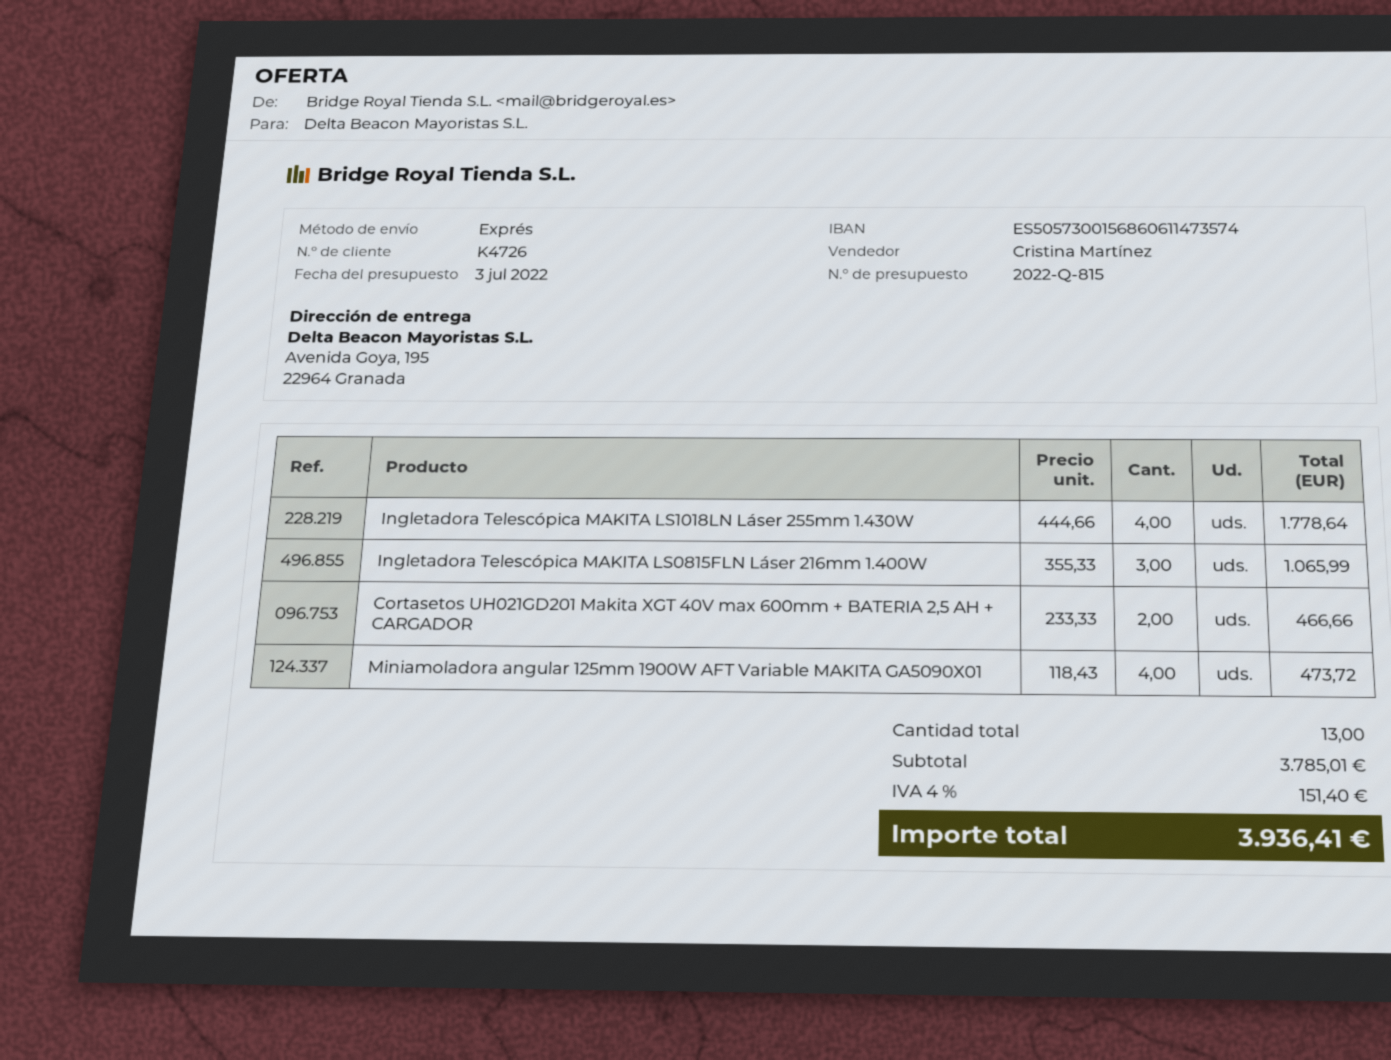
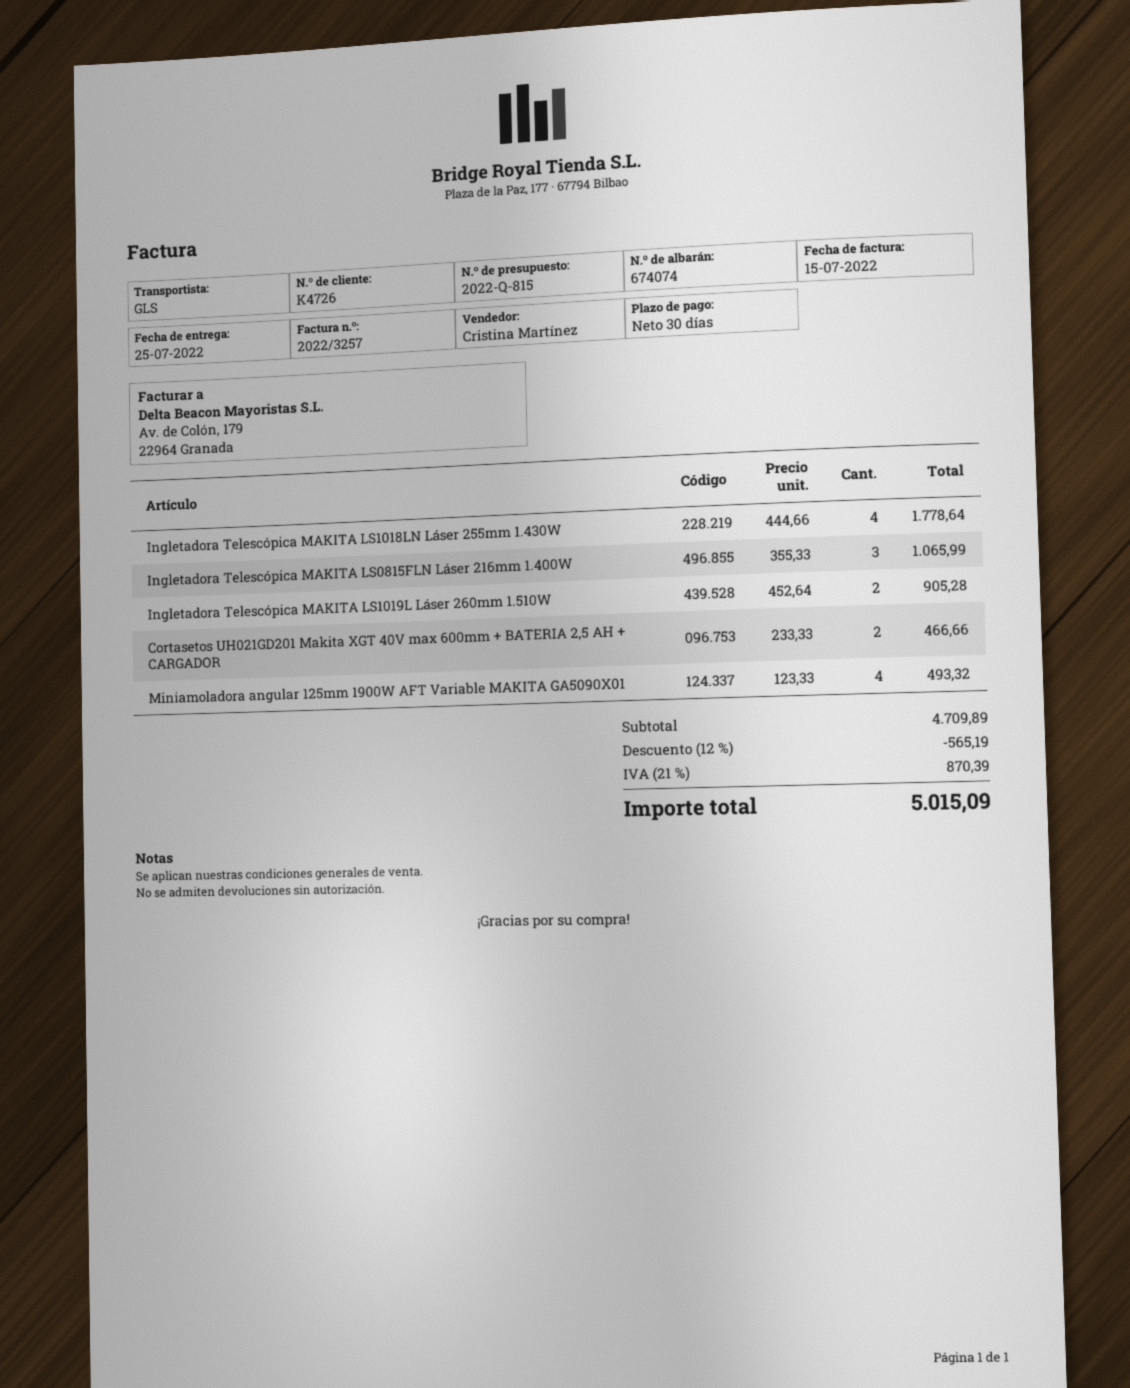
shipping method: express -> GLS
Miniamoladora angular 125mm 1900W AFT Variable MAKITA GA5090X01: 4 x 118.43 = 473.72 -> 4 x 123.33 = 493.32
Ingletadora Telescópica MAKITA LS1019L Láser 260mm 1.510W: none -> 2 x 452.64 = 905.28
subtotal: 3785.01 -> 4709.89
discount: none -> 12% = 565.19
tax: 4% = 151.40 -> 21% = 870.39
total: 3936.41 -> 5015.09

